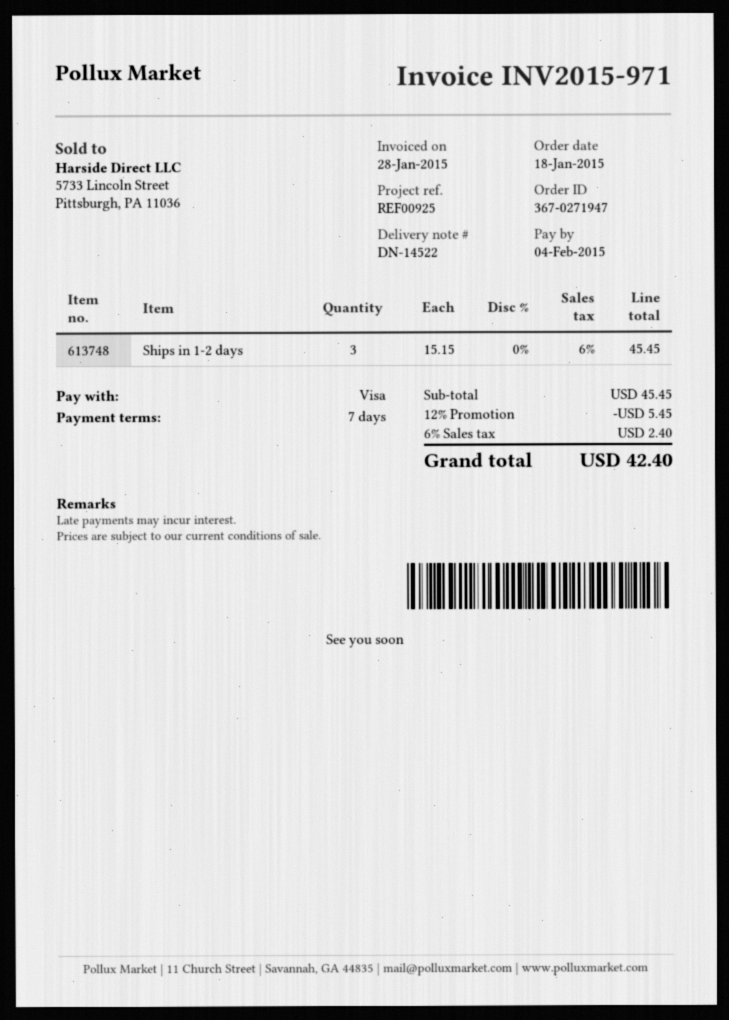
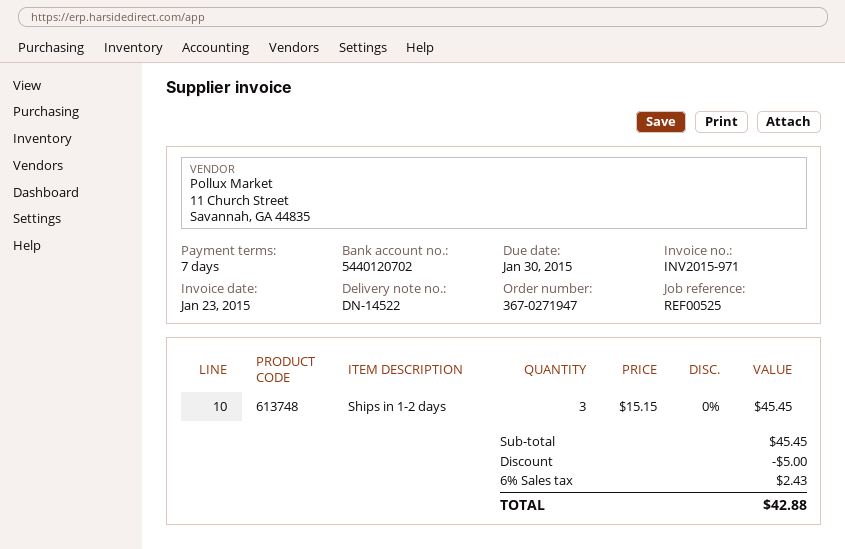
invoice date: 2015-01-28 -> 2015-01-23
due date: 2015-02-04 -> 2015-01-30
reference: REF00925 -> REF00525
discount: 5.45 -> 5.00
tax: 6% = 2.40 -> 6% = 2.43
total: 42.40 -> 42.88

